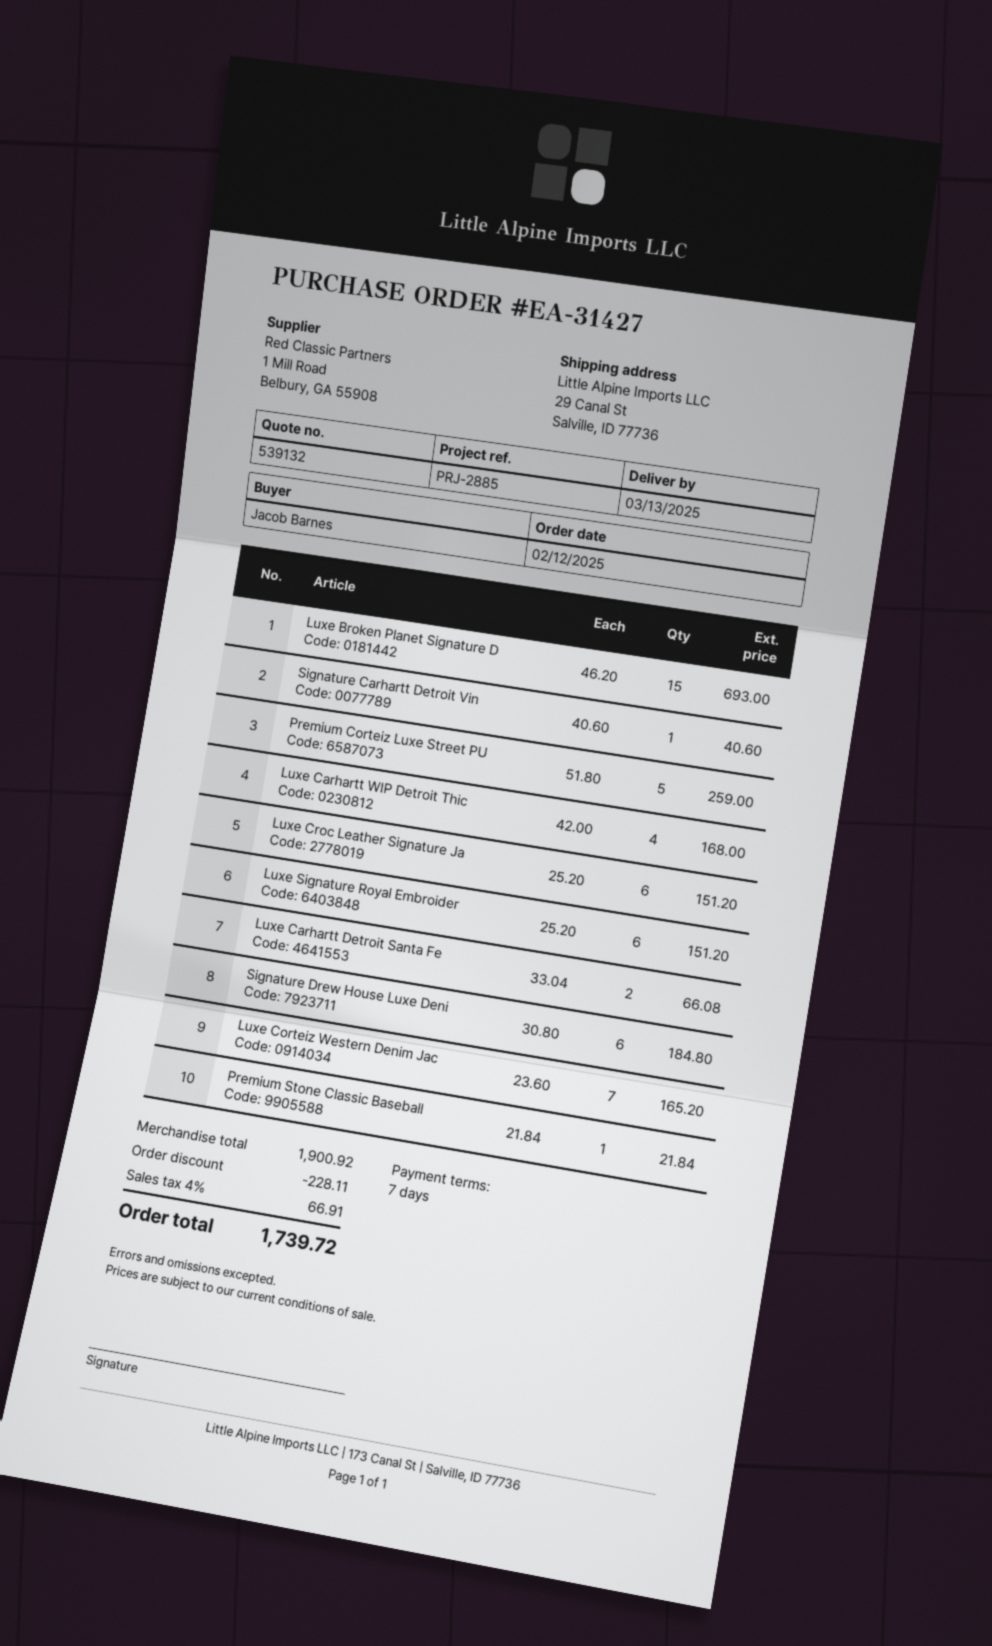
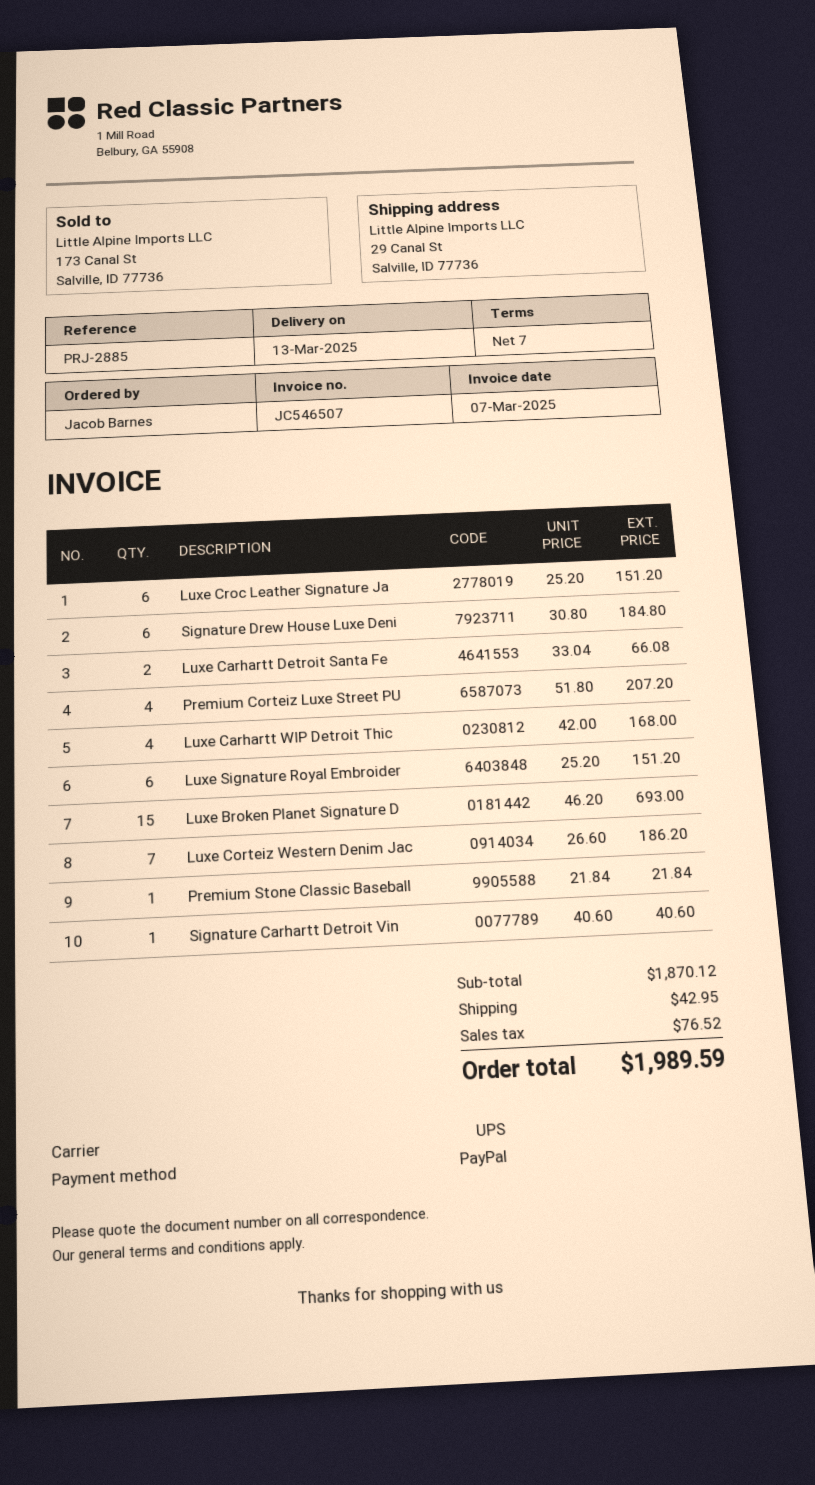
Premium Corteiz Luxe Street PU: 5 x 51.80 = 259.00 -> 4 x 51.80 = 207.20
Luxe Corteiz Western Denim Jac: 7 x 23.60 = 165.20 -> 7 x 26.60 = 186.20
subtotal: 1900.92 -> 1870.12
discount: 228.11 -> none
shipping: none -> 42.95
tax: 66.91 -> 76.52
total: 1739.72 -> 1989.59

